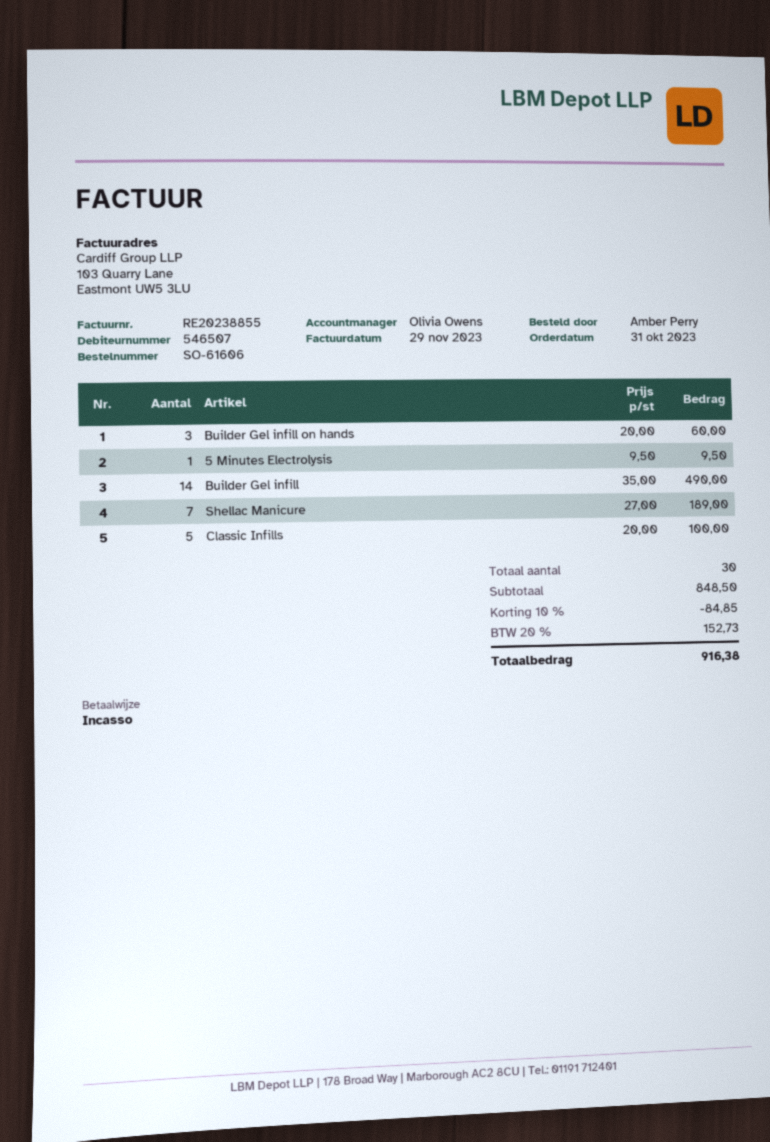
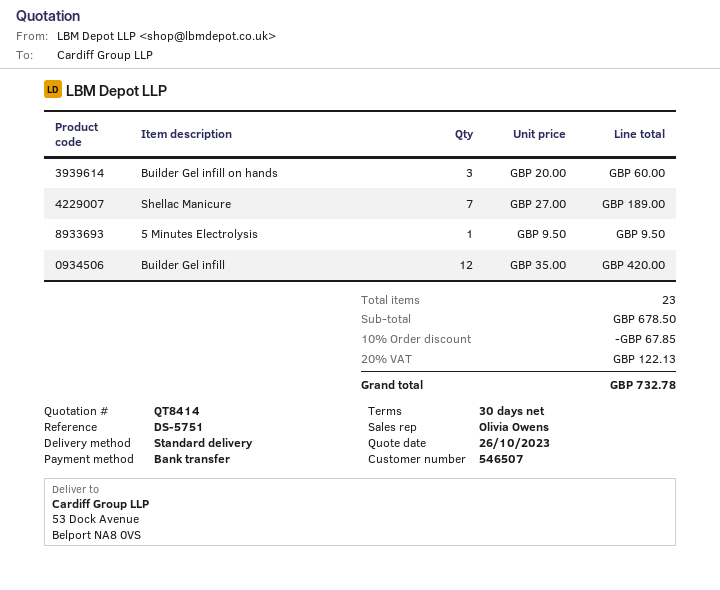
payment method: direct debit -> bank transfer
Builder Gel infill: 14 x 35.00 = 490.00 -> 12 x 35.00 = 420.00
Classic Infills: 5 x 20.00 = 100.00 -> none
total quantity: 30 -> 23
subtotal: 848.50 -> 678.50
discount: 10% = 84.85 -> 10% = 67.85
tax: 20% = 152.73 -> 20% = 122.13
total: 916.38 -> 732.78

